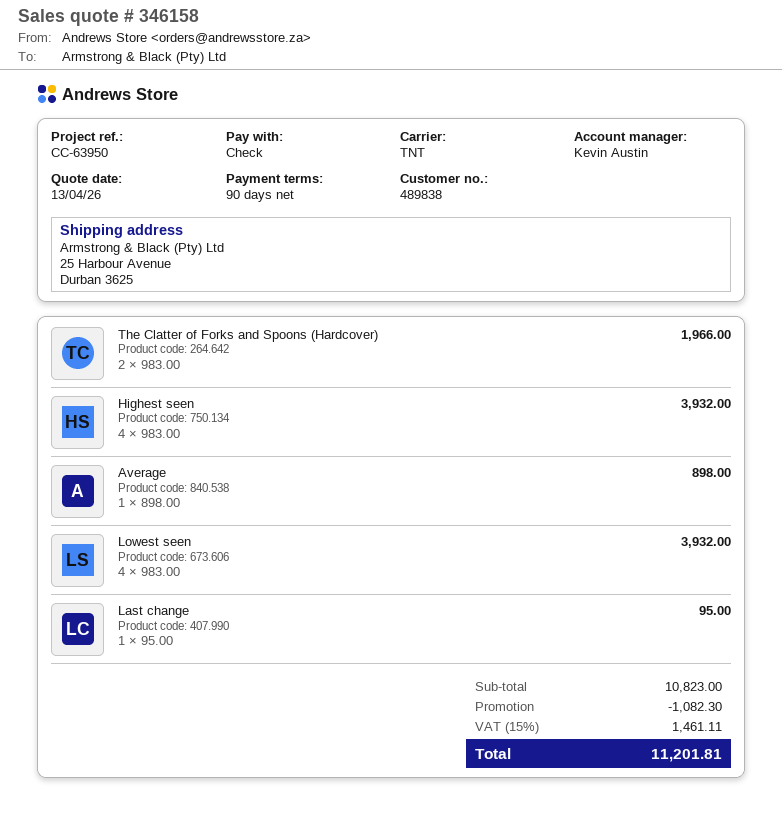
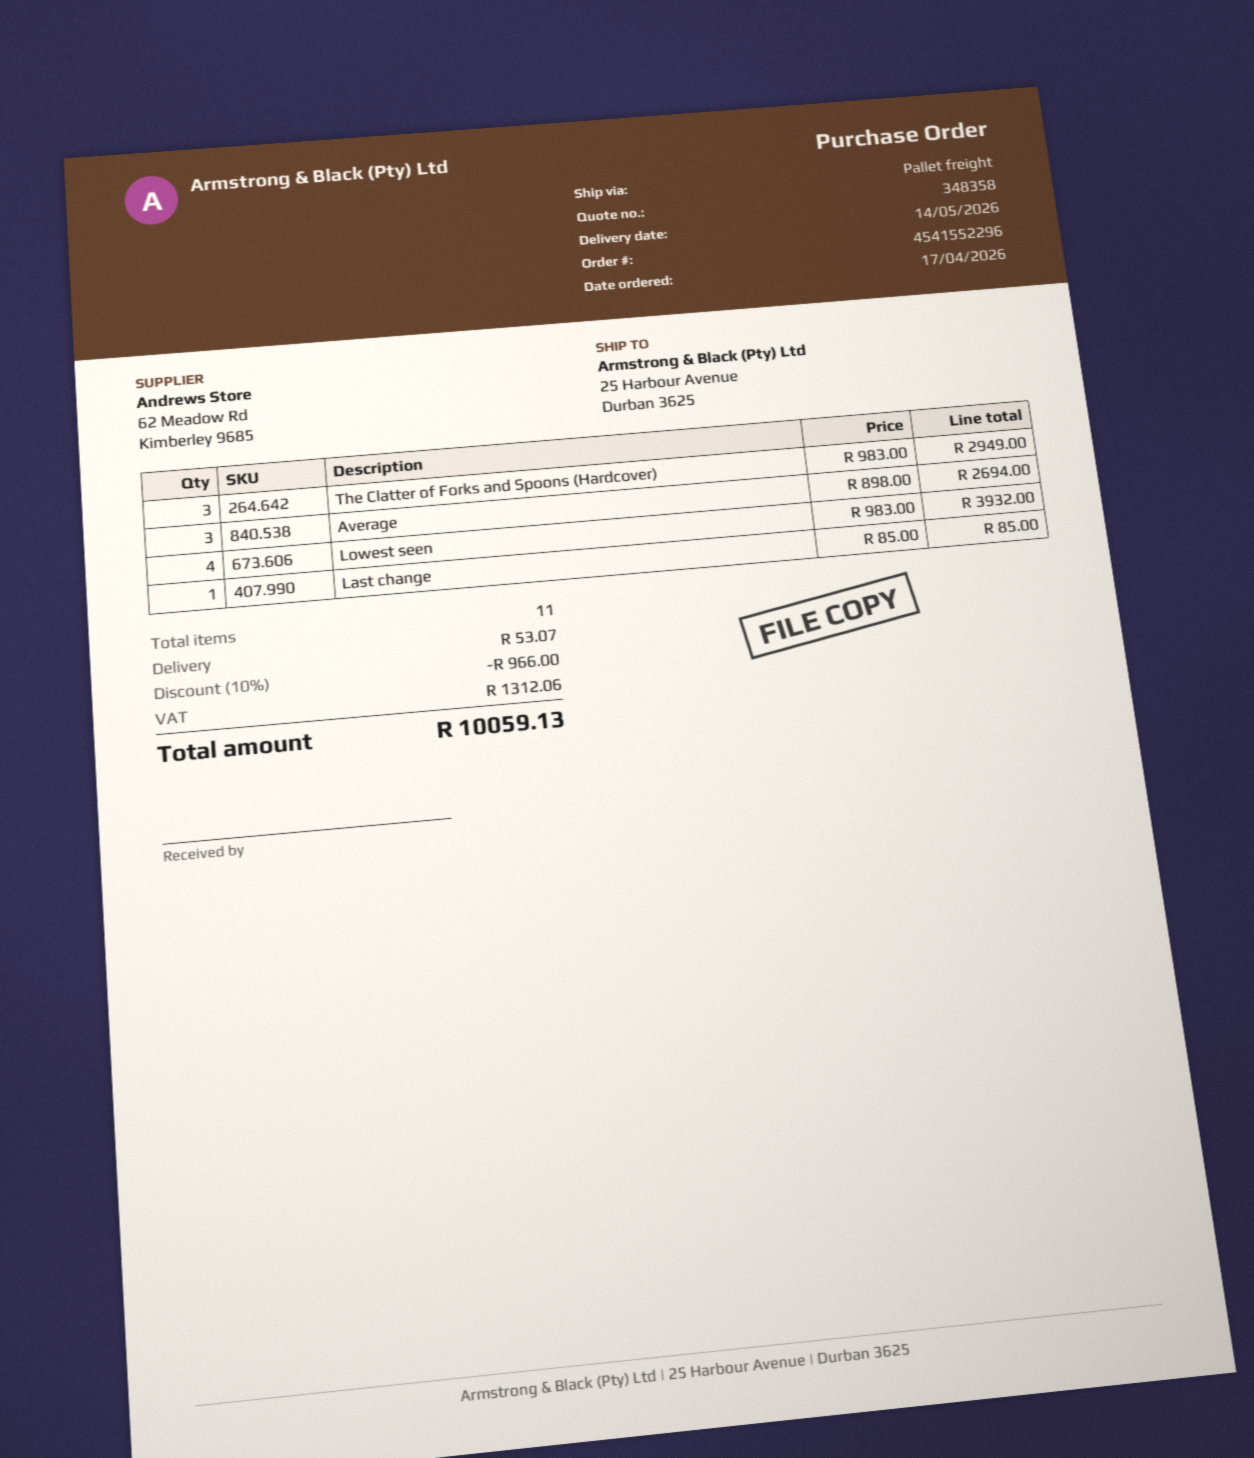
quote number: 346158 -> 348358
shipping method: TNT -> pallet freight
The Clatter of Forks and Spoons (Hardcover): 2 x 983.00 = 1966.00 -> 3 x 983.00 = 2949.00
Highest seen: 4 x 983.00 = 3932.00 -> none
Average: 1 x 898.00 = 898.00 -> 3 x 898.00 = 2694.00
Last change: 1 x 95.00 = 95.00 -> 1 x 85.00 = 85.00
discount: 1082.30 -> 966.00
shipping: none -> 53.07
tax: 1461.11 -> 1312.06
total: 11201.81 -> 10059.13

